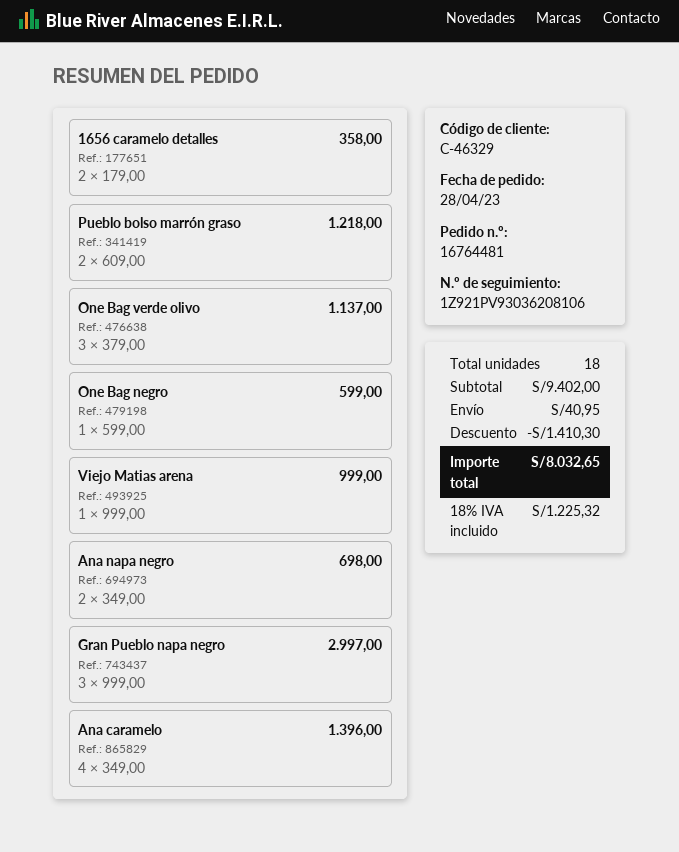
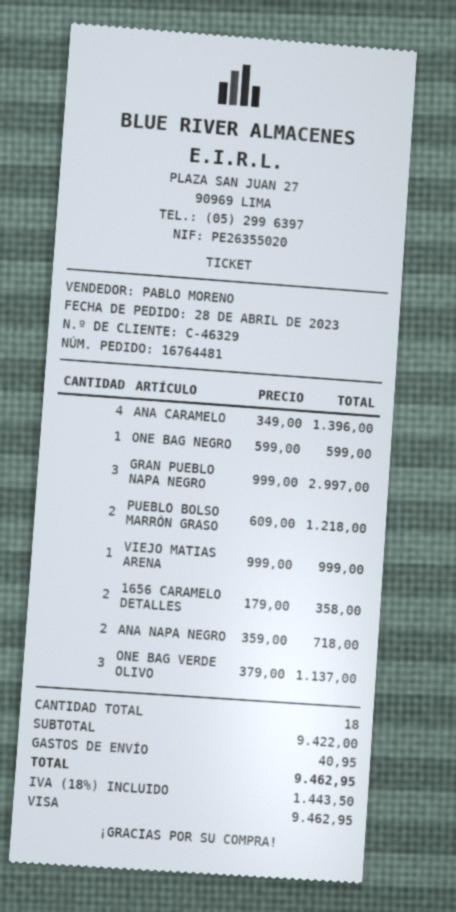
Ana napa negro: 2 x 349.00 = 698.00 -> 2 x 359.00 = 718.00
subtotal: 9402.00 -> 9422.00
discount: 1410.30 -> none
tax: 18% = 1225.32 -> 18% = 1443.50
total: 8032.65 -> 9462.95

